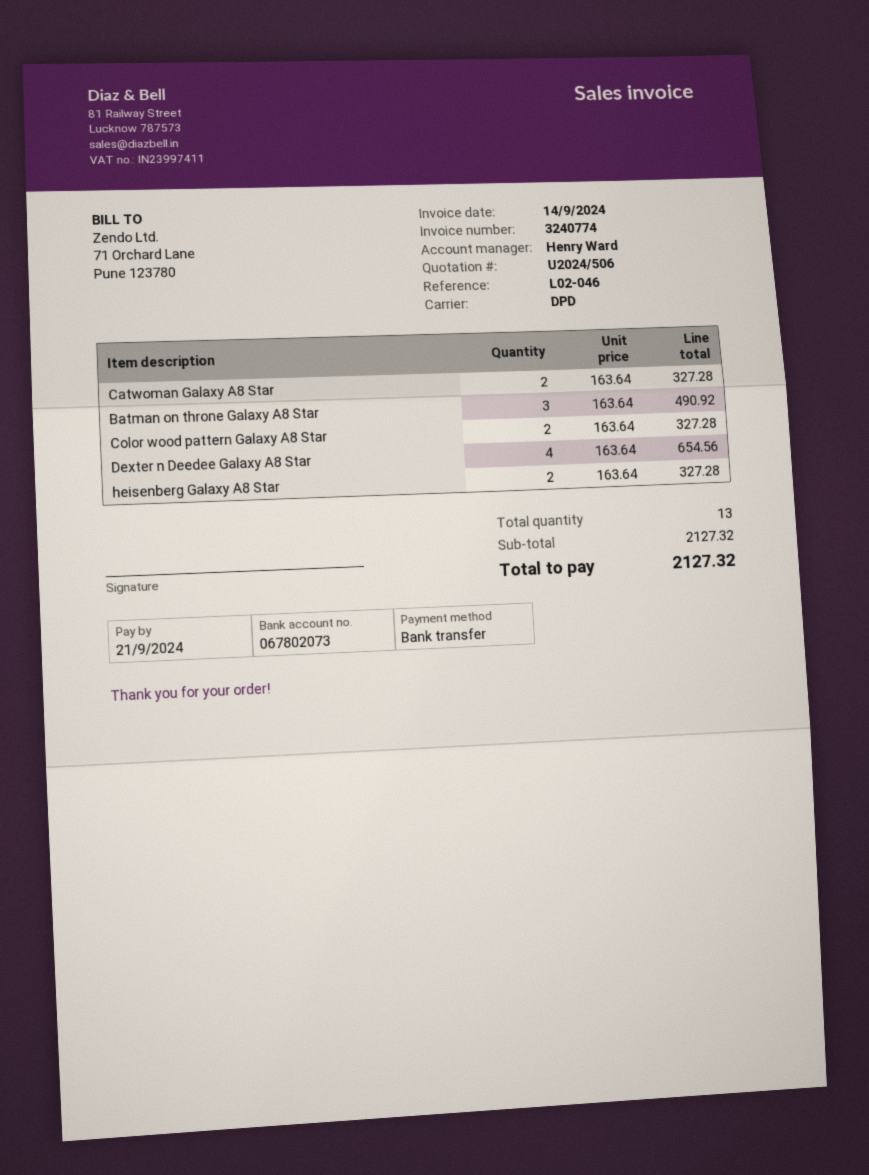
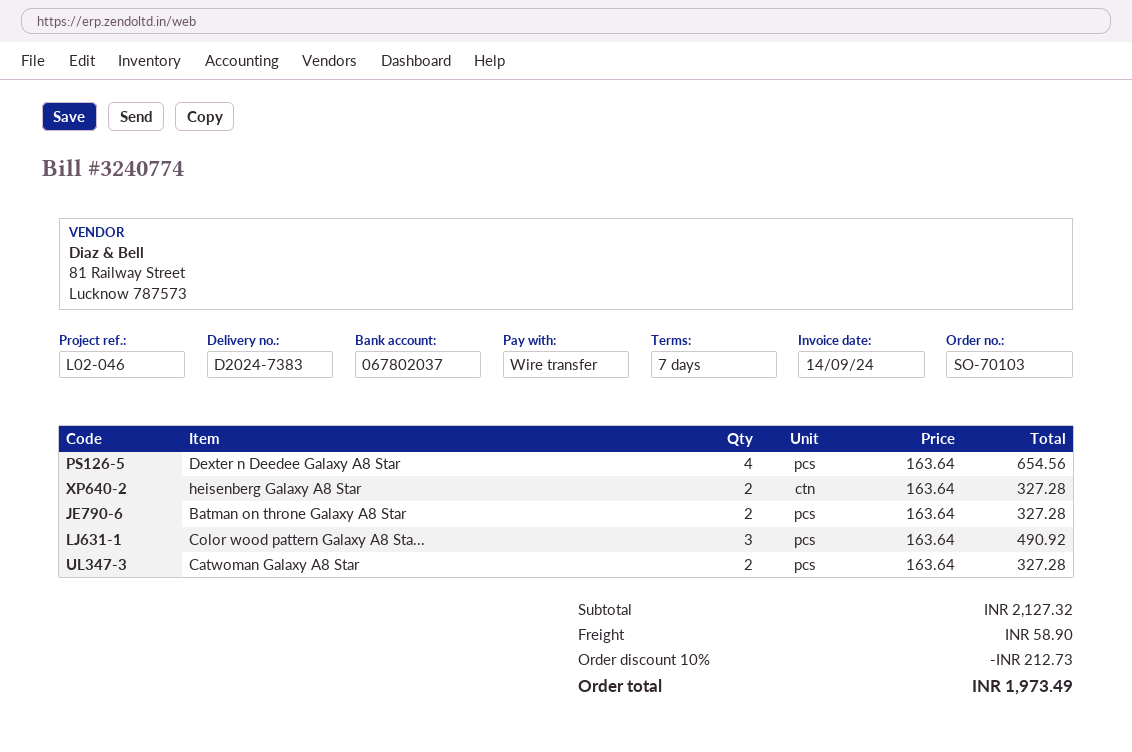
bank account: 067802073 -> 067802037
Batman on throne Galaxy A8 Star: 3 x 163.64 = 490.92 -> 2 x 163.64 = 327.28
Color wood pattern Galaxy A8 Star: 2 x 163.64 = 327.28 -> 3 x 163.64 = 490.92
discount: none -> 10% = 212.73
shipping: none -> 58.90
total: 2127.32 -> 1973.49

